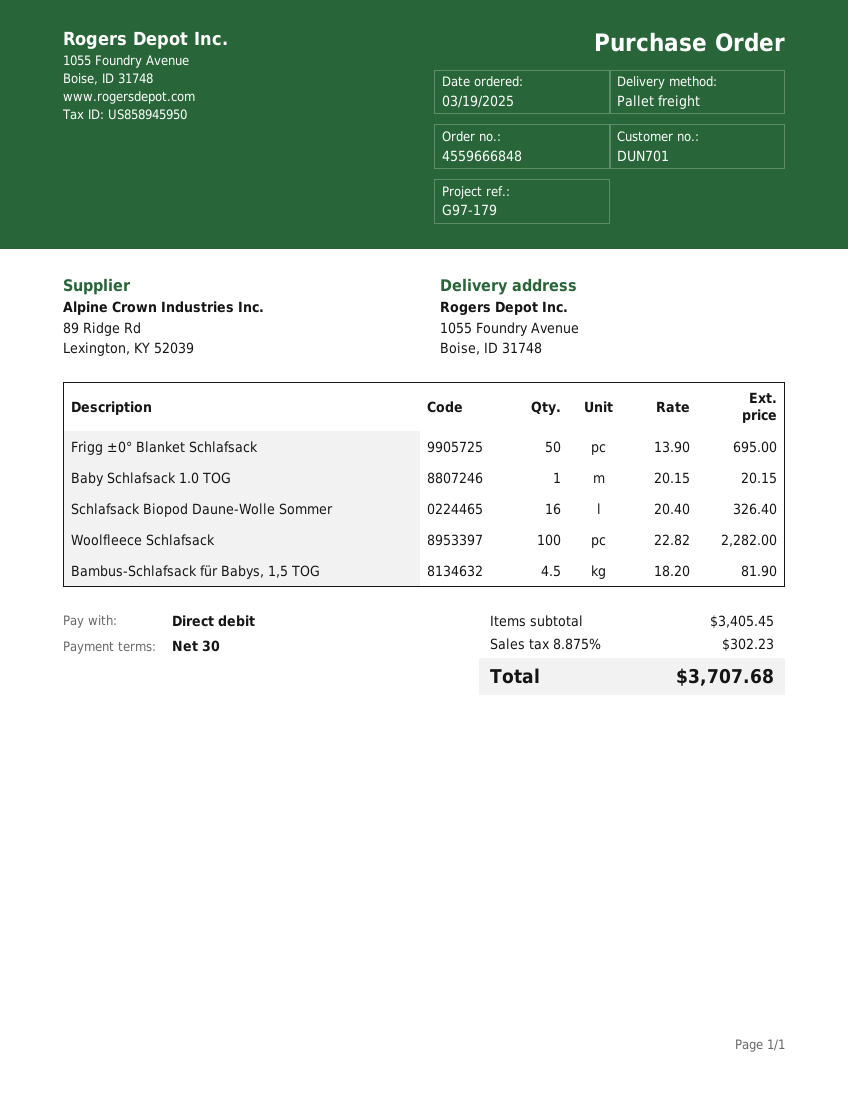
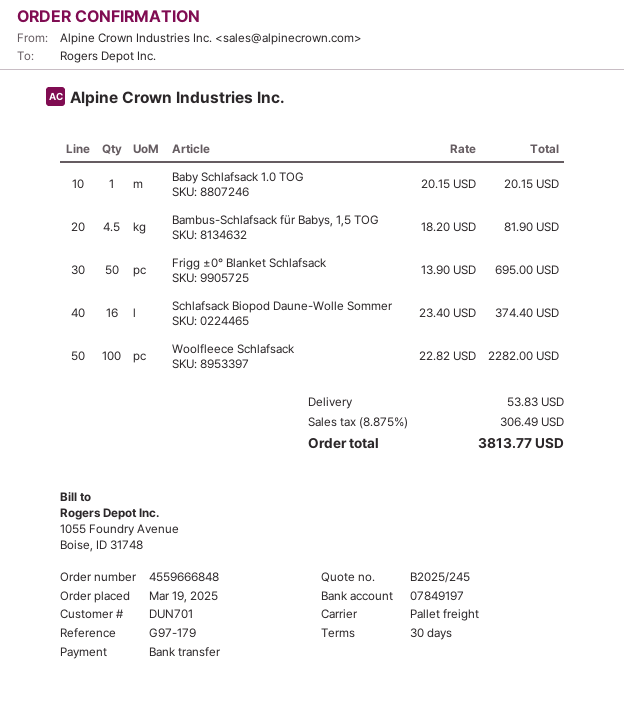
payment method: direct debit -> bank transfer
Schlafsack Biopod Daune-Wolle Sommer: 16 x 20.40 = 326.40 -> 16 x 23.40 = 374.40
shipping: none -> 53.83
tax: 8.875% = 302.23 -> 8.875% = 306.49
total: 3707.68 -> 3813.77

